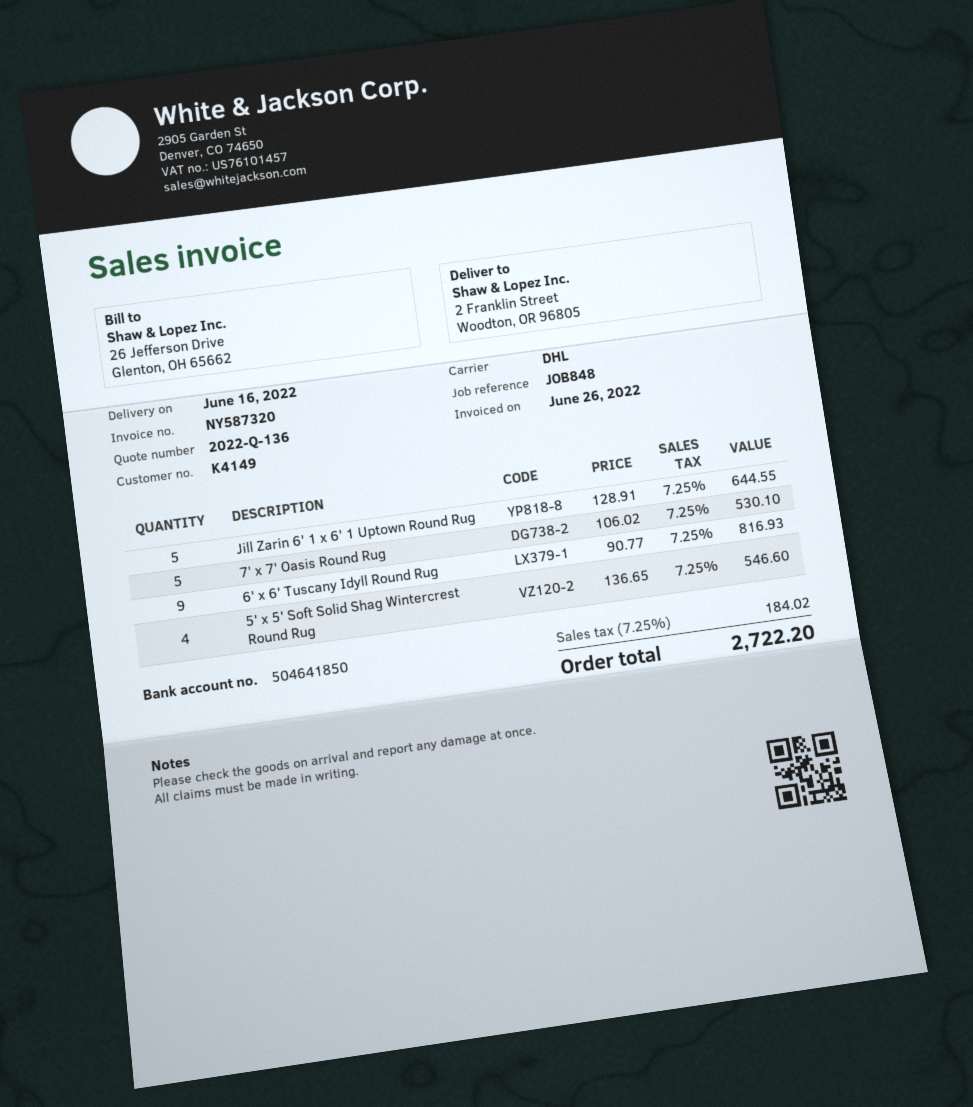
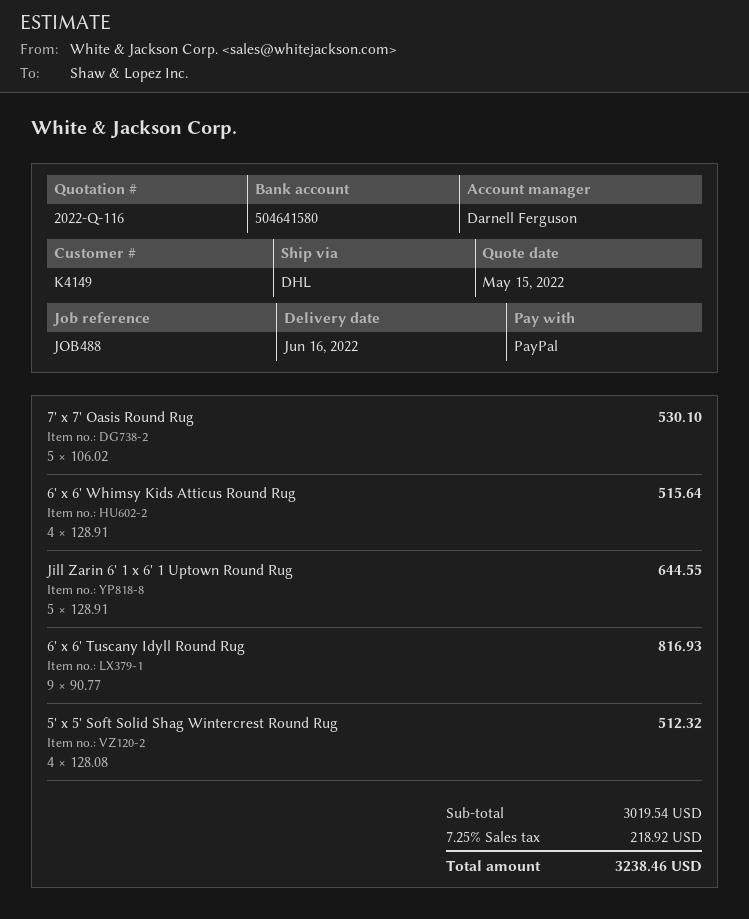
quote number: 2022-Q-136 -> 2022-Q-116
reference: JOB848 -> JOB488
bank account: 504641850 -> 504641580
5' x 5' Soft Solid Shag Wintercrest Round Rug: 4 x 136.65 = 546.60 -> 4 x 128.08 = 512.32
6' x 6' Whimsy Kids Atticus Round Rug: none -> 4 x 128.91 = 515.64
tax: 7.25% = 184.02 -> 7.25% = 218.92
total: 2722.20 -> 3238.46

